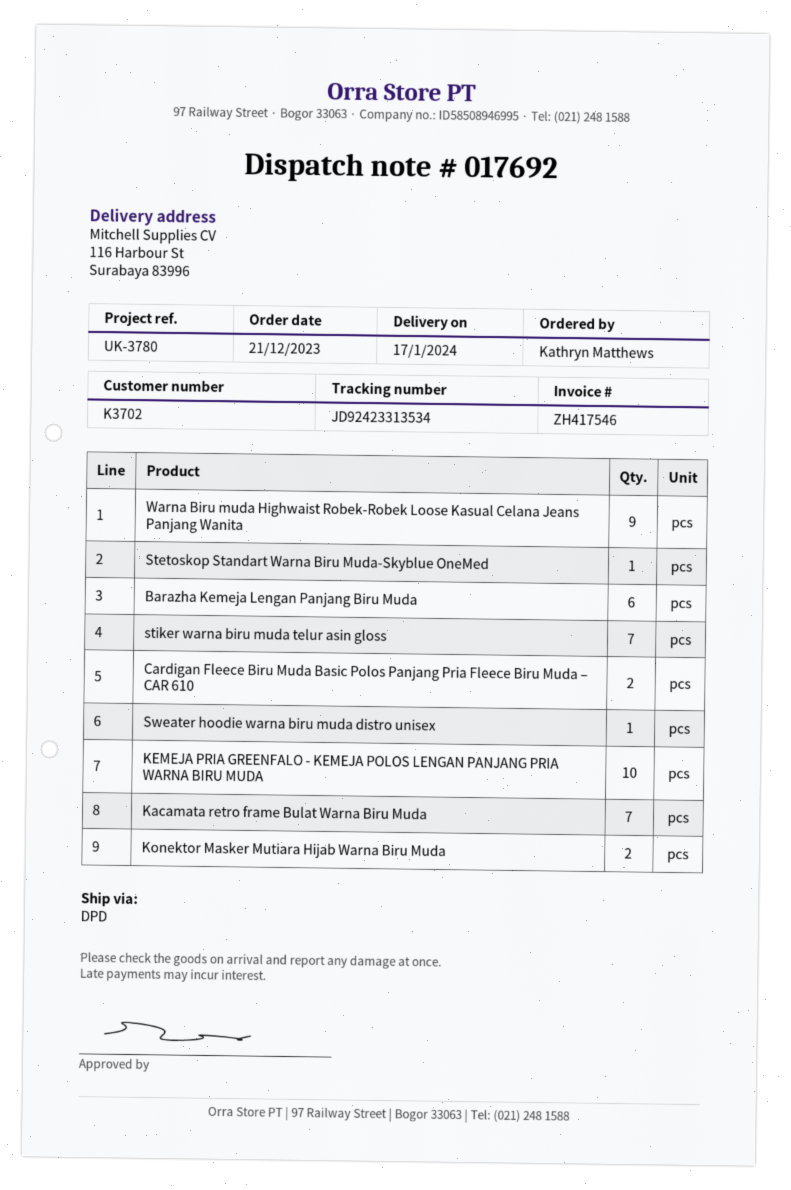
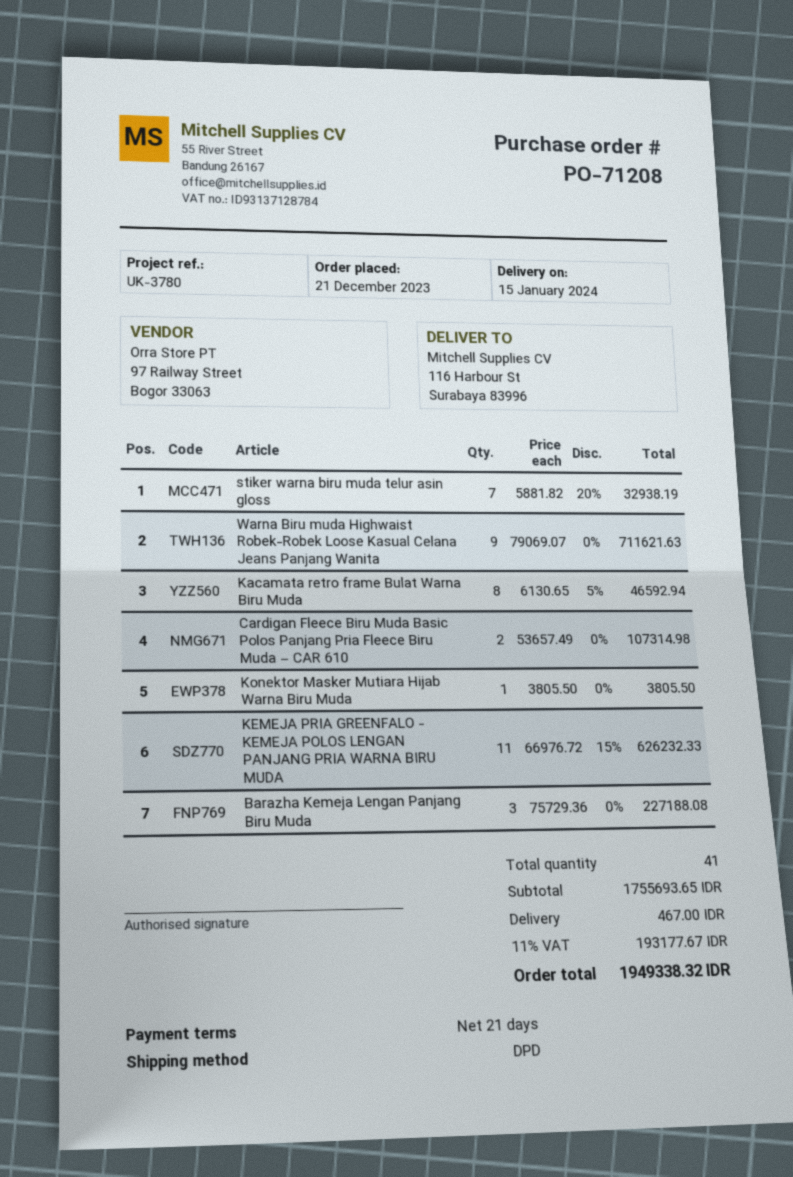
delivery date: 2024-01-17 -> 2024-01-15
Stetoskop Standart Warna Biru Muda-Skyblue OneMed: 1 -> none
Barazha Kemeja Lengan Panjang Biru Muda: 6 -> 3
Sweater hoodie warna biru muda distro unisex: 1 -> none
KEMEJA PRIA GREENFALO - KEMEJA POLOS LENGAN PANJANG PRIA WARNA BIRU MUDA: 10 -> 11
Kacamata retro frame Bulat Warna Biru Muda: 7 -> 8
Konektor Masker Mutiara Hijab Warna Biru Muda: 2 -> 1

